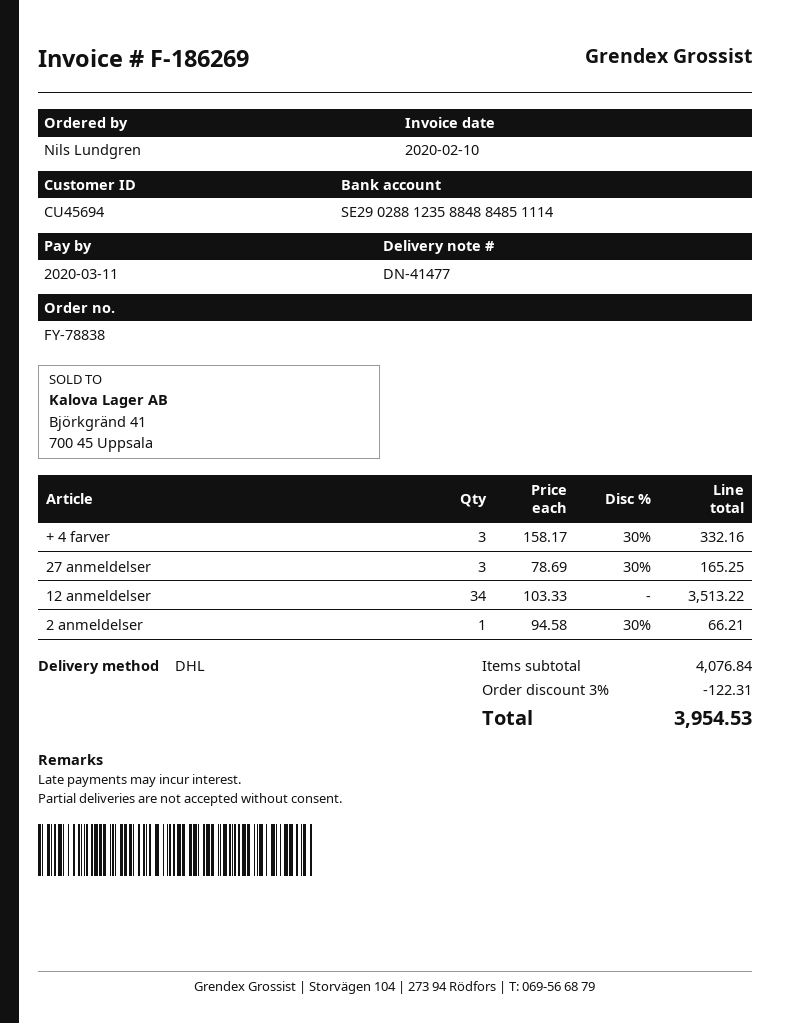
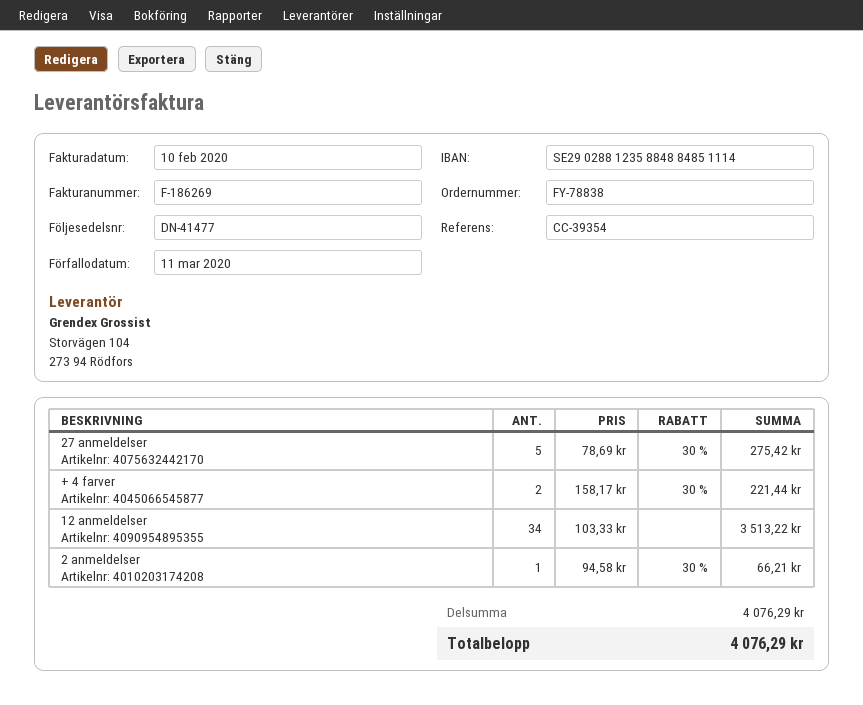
+ 4 farver: 3 x 158.17 - 30% = 332.16 -> 2 x 158.17 - 30% = 221.44
27 anmeldelser: 3 x 78.69 - 30% = 165.25 -> 5 x 78.69 - 30% = 275.42
subtotal: 4076.84 -> 4076.29
discount: 3% = 122.31 -> none
total: 3954.53 -> 4076.29

